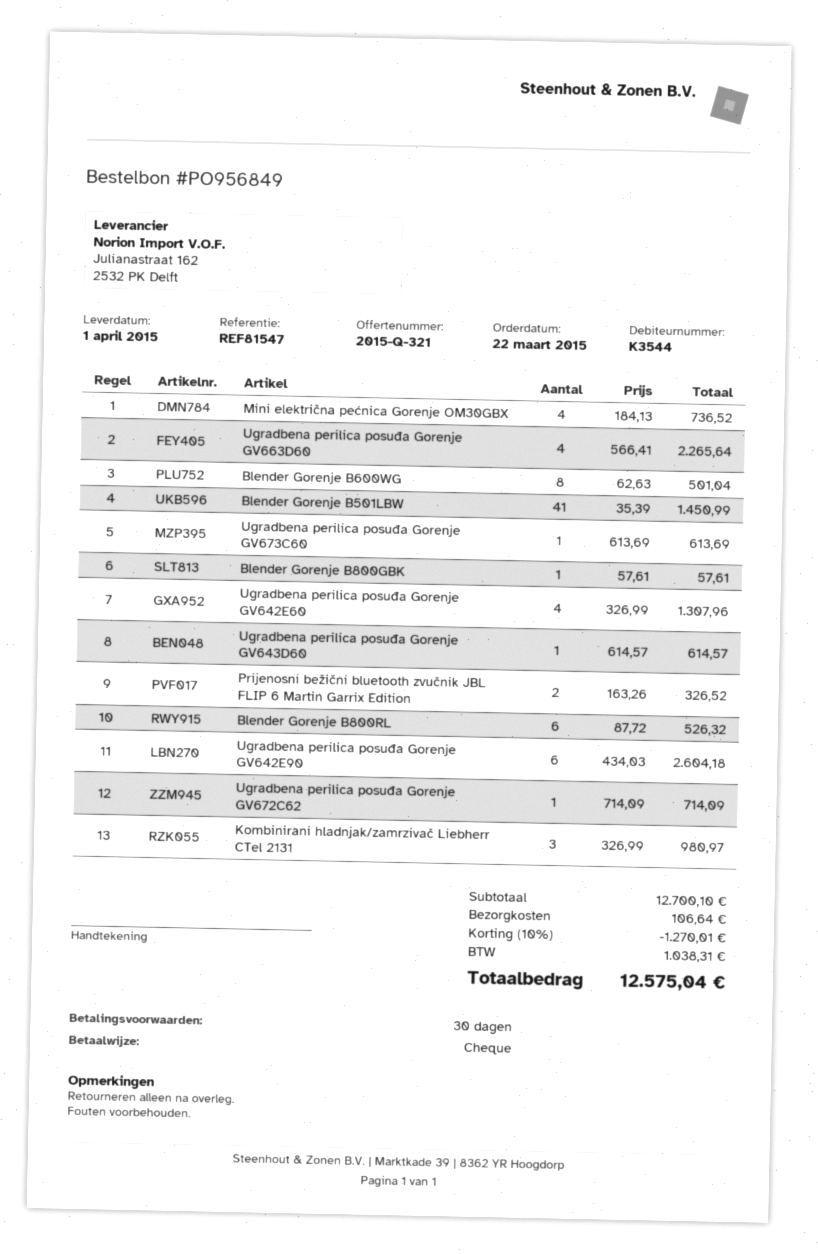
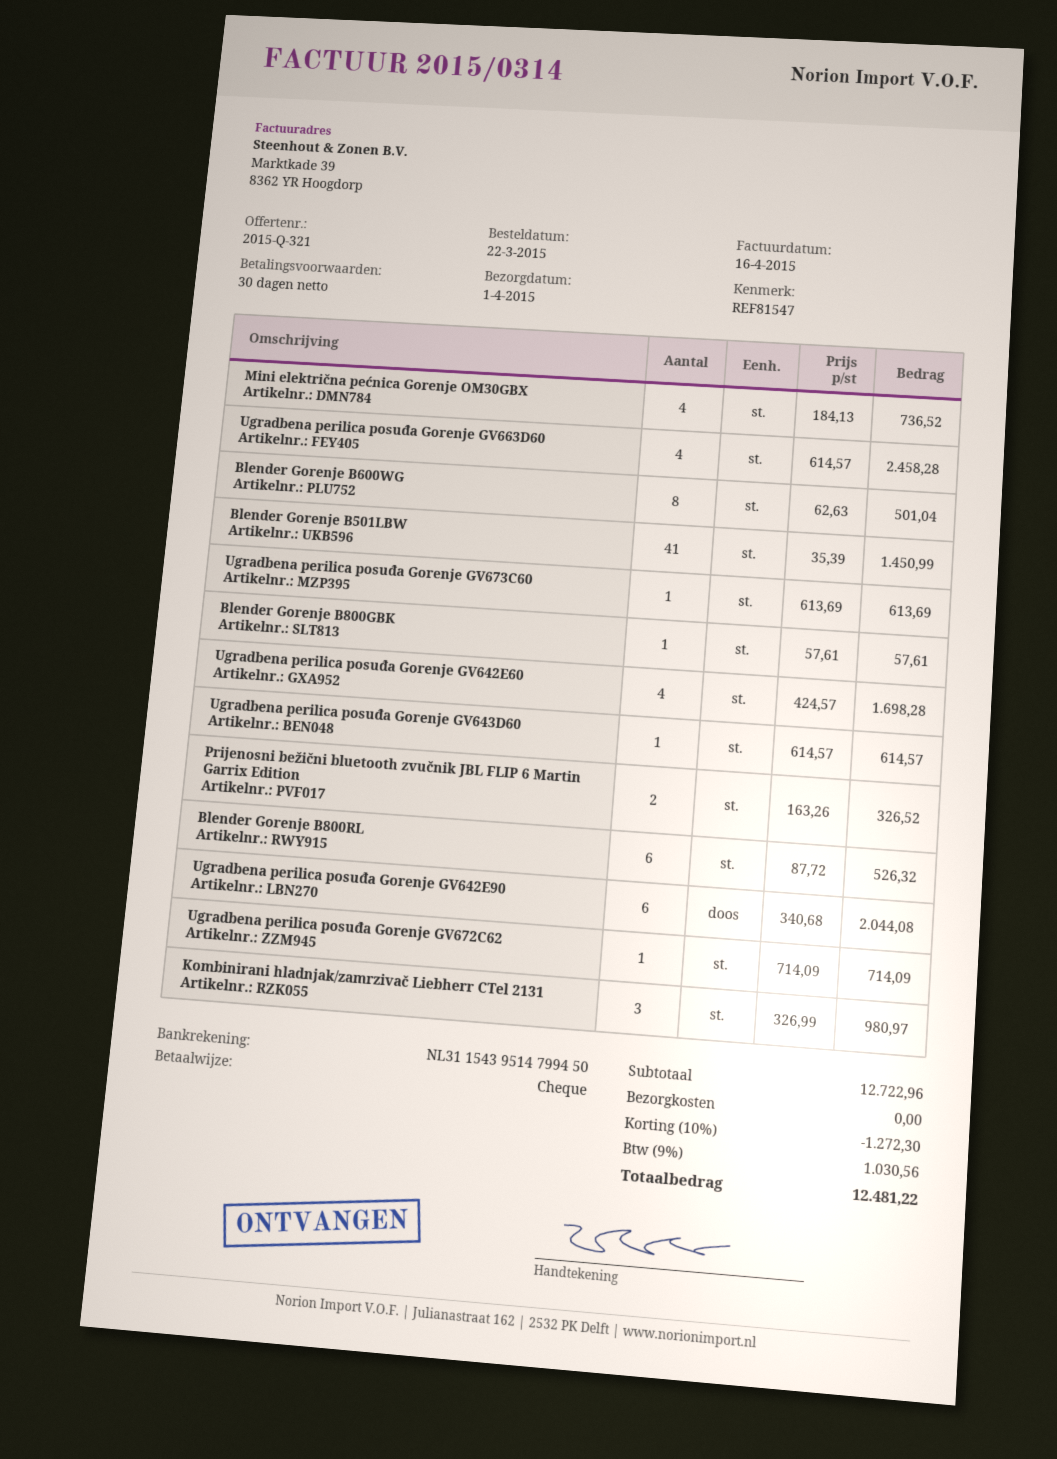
Ugradbena perilica posuđa Gorenje GV663D60: 4 x 566.41 = 2265.64 -> 4 x 614.57 = 2458.28
Ugradbena perilica posuđa Gorenje GV642E60: 4 x 326.99 = 1307.96 -> 4 x 424.57 = 1698.28
Ugradbena perilica posuđa Gorenje GV642E90: 6 x 434.03 = 2604.18 -> 6 x 340.68 = 2044.08
subtotal: 12700.10 -> 12722.96
discount: 10% = 1270.01 -> 10% = 1272.30
shipping: 106.64 -> 0.00
tax: 1038.31 -> 1030.56
total: 12575.04 -> 12481.22

